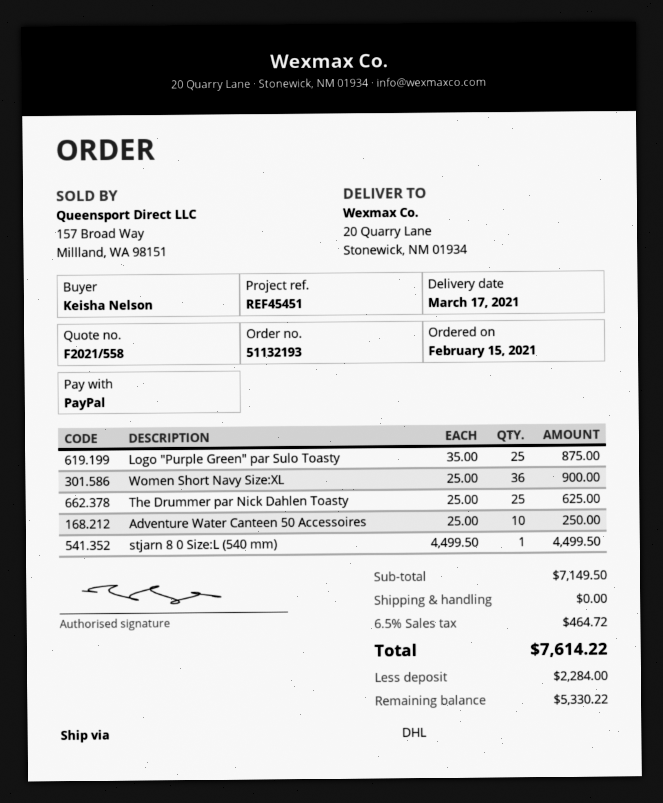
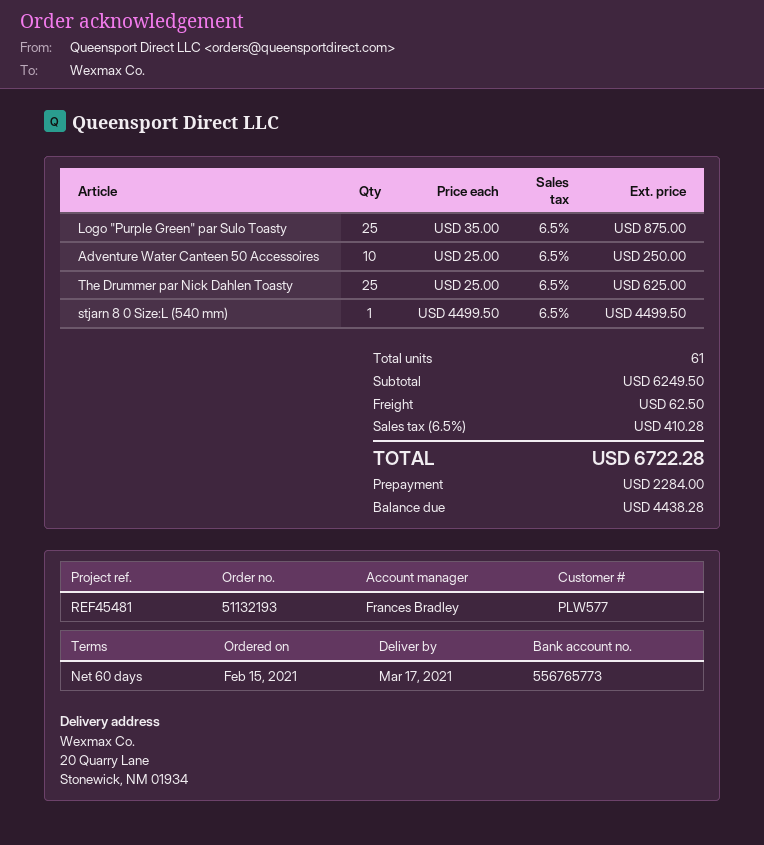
reference: REF45451 -> REF45481
Women Short Navy Size:XL: 36 x 25.00 = 900.00 -> none
subtotal: 7149.50 -> 6249.50
shipping: 0.00 -> 62.50
tax: 6.5% = 464.72 -> 6.5% = 410.28
total: 7614.22 -> 6722.28
balance: 5330.22 -> 4438.28

